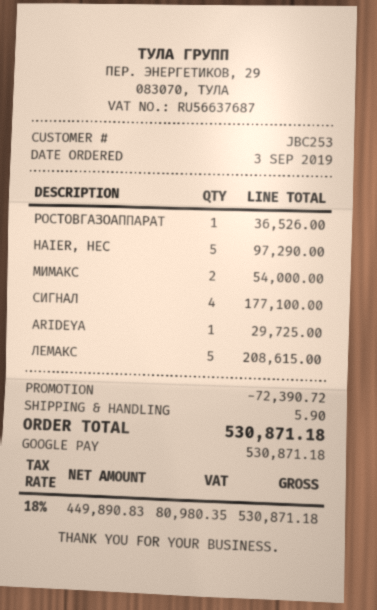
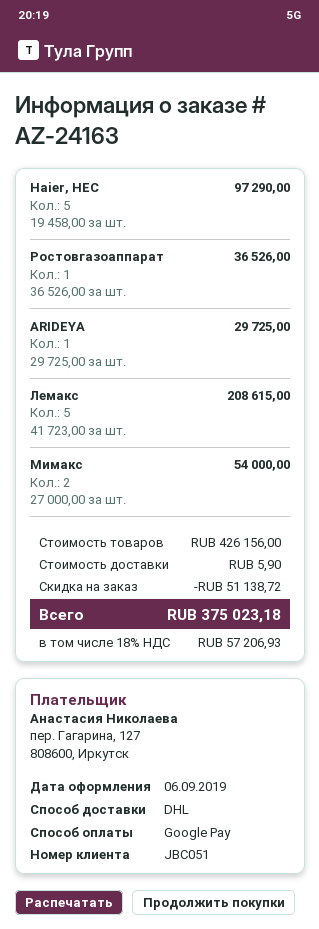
order date: 2019-09-03 -> 2019-09-06
customer number: JBC253 -> JBC051
СИГНАЛ: 4 for 177100.00 -> none
discount: 72390.72 -> 51138.72
tax: 18% = 80980.35 -> 18% = 57206.93
total: 530871.18 -> 375023.18

